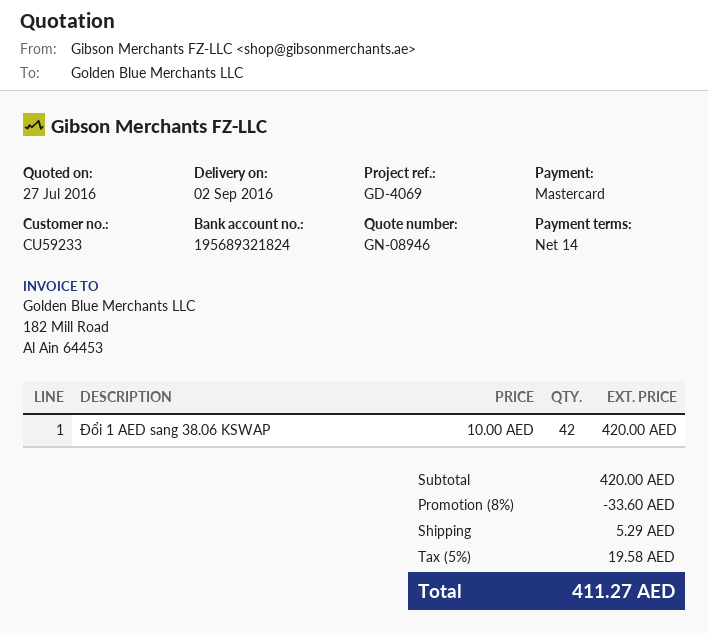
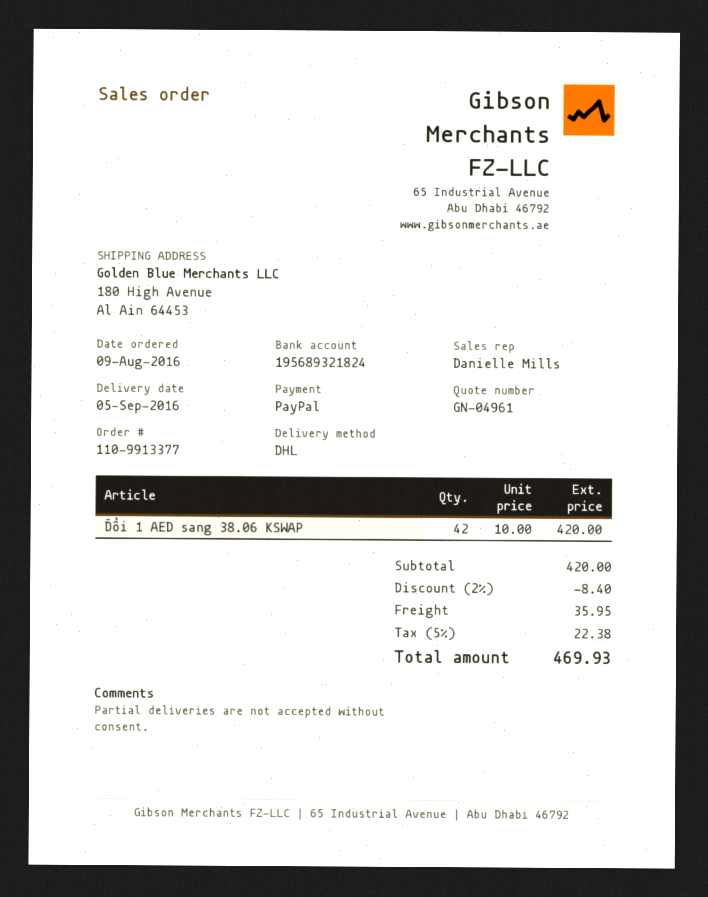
quote number: GN-08946 -> GN-04961
delivery date: 2016-09-02 -> 2016-09-05
payment method: Mastercard -> PayPal
discount: 8% = 33.60 -> 2% = 8.40
shipping: 5.29 -> 35.95
tax: 5% = 19.58 -> 5% = 22.38
total: 411.27 -> 469.93

